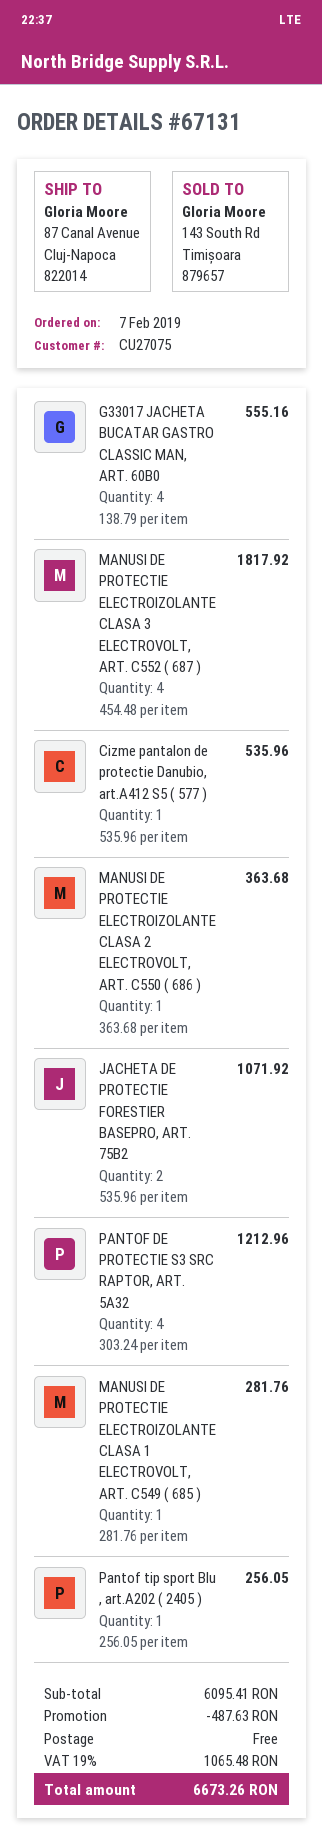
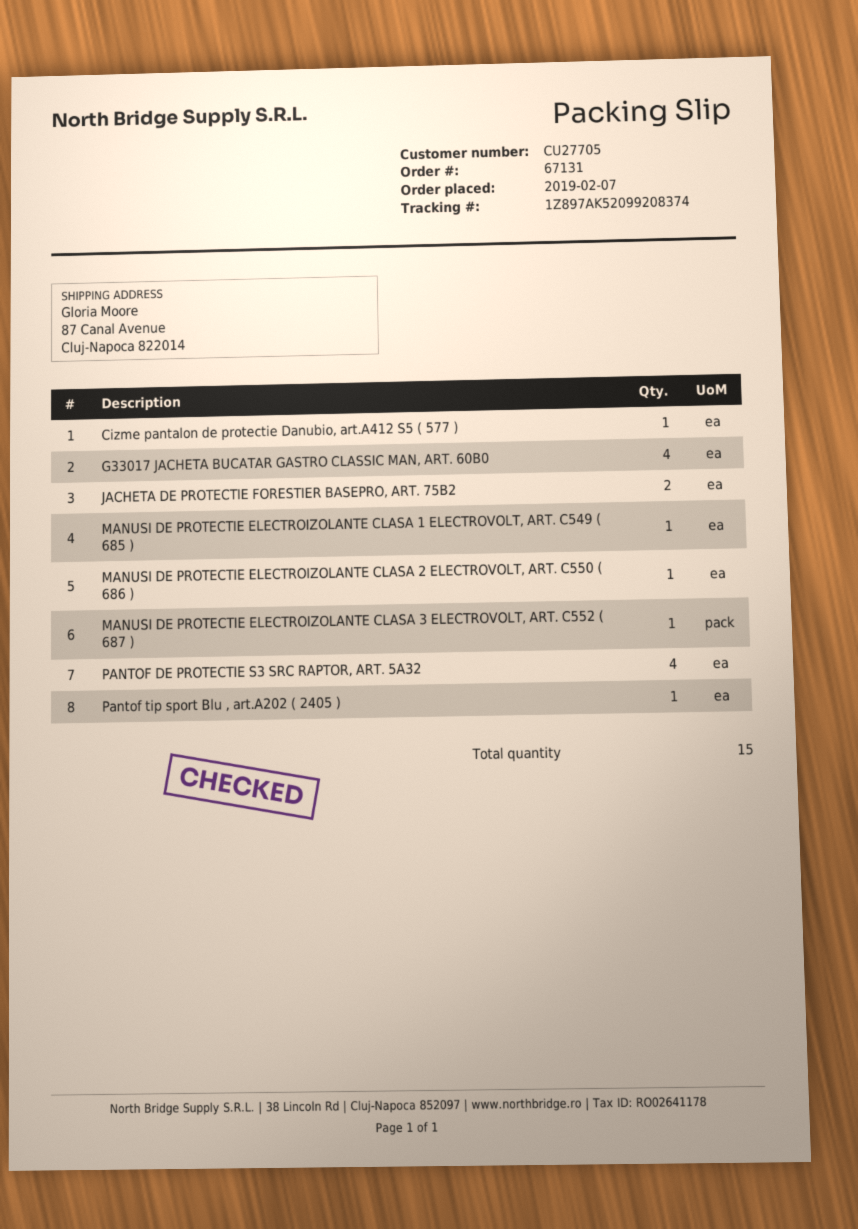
customer number: CU27075 -> CU27705
MANUSI DE PROTECTIE ELECTROIZOLANTE CLASA 3 ELECTROVOLT, ART. C552 ( 687 ): 4 -> 1

